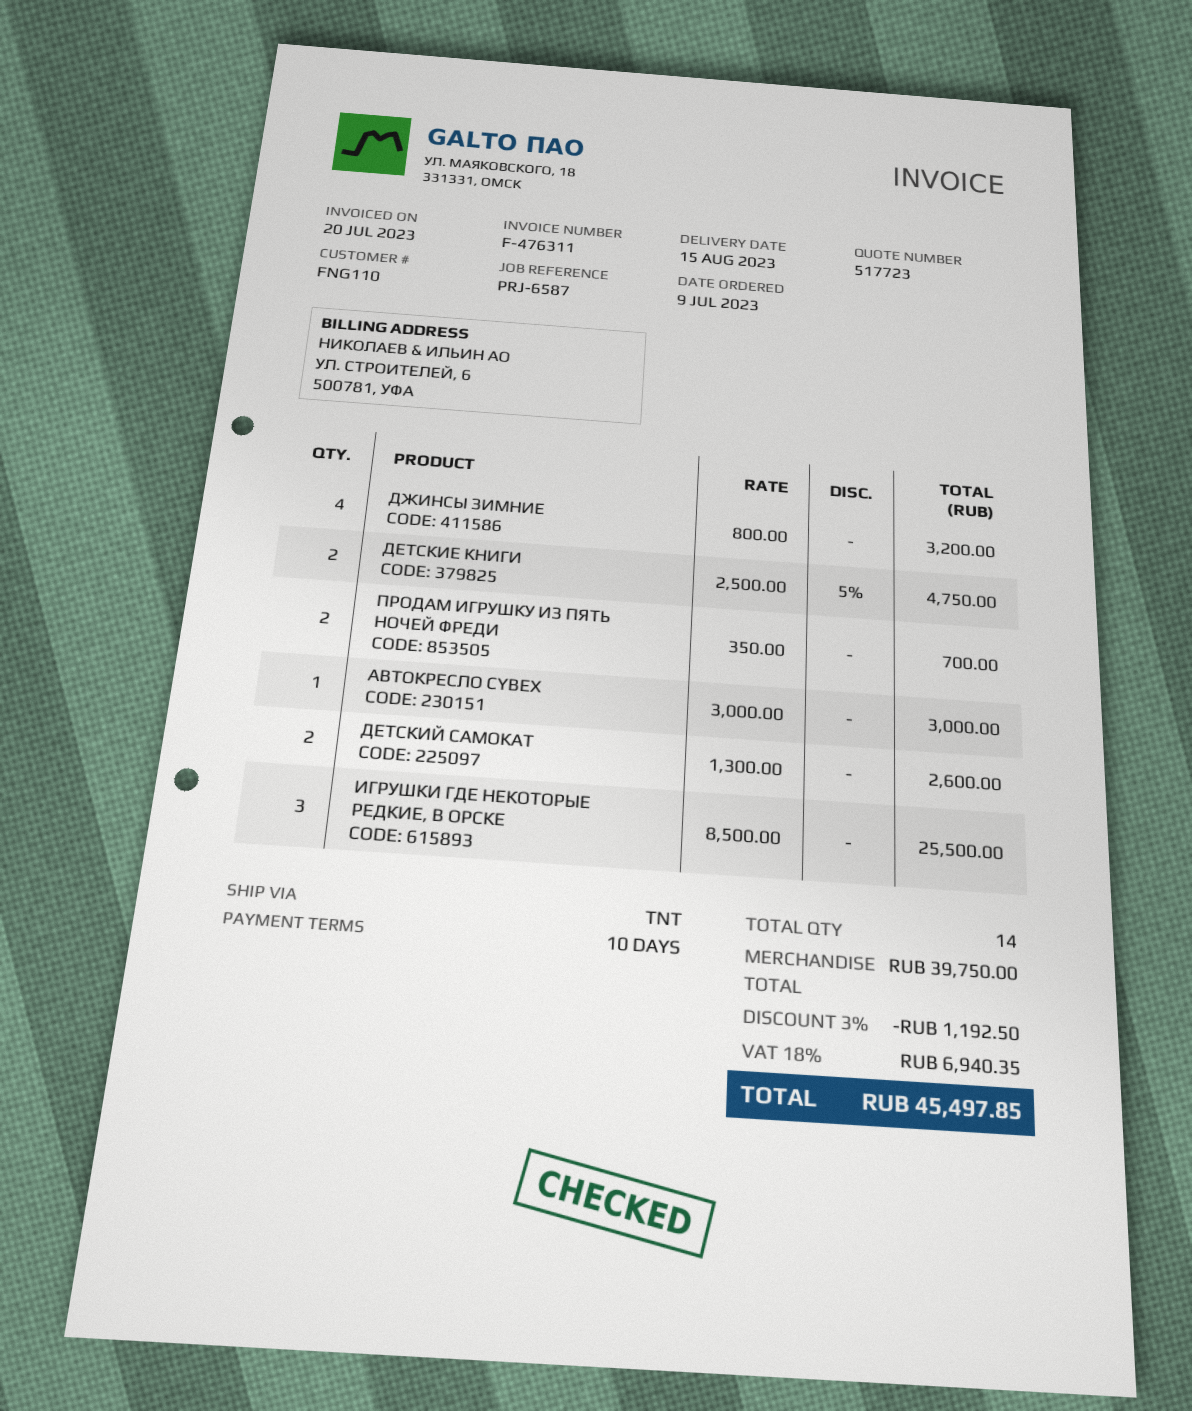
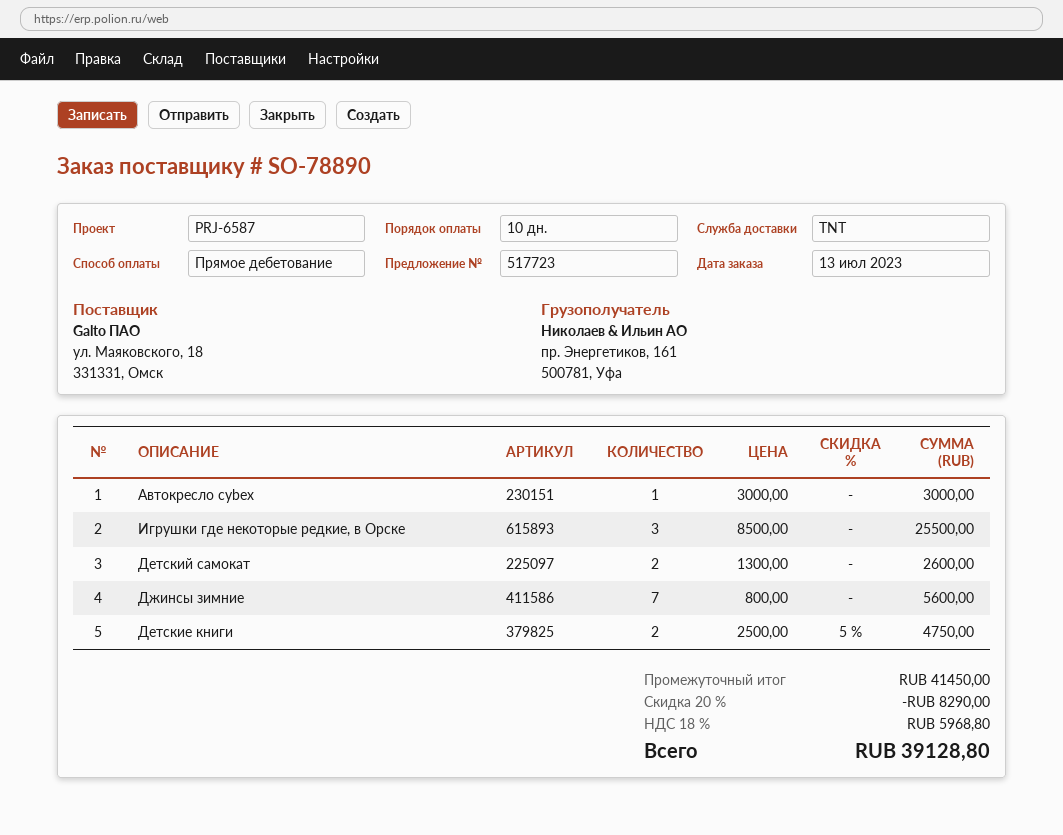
order date: 2023-07-09 -> 2023-07-13
ДЖИНСЫ ЗИМНИЕ: 4 x 800.00 = 3200.00 -> 7 x 800.00 = 5600.00
ПРОДАМ ИГРУШКУ ИЗ ПЯТЬ НОЧЕЙ ФРЕДИ: 2 x 350.00 = 700.00 -> none
subtotal: 39750.00 -> 41450.00
discount: 3% = 1192.50 -> 20% = 8290.00
tax: 18% = 6940.35 -> 18% = 5968.80
total: 45497.85 -> 39128.80

